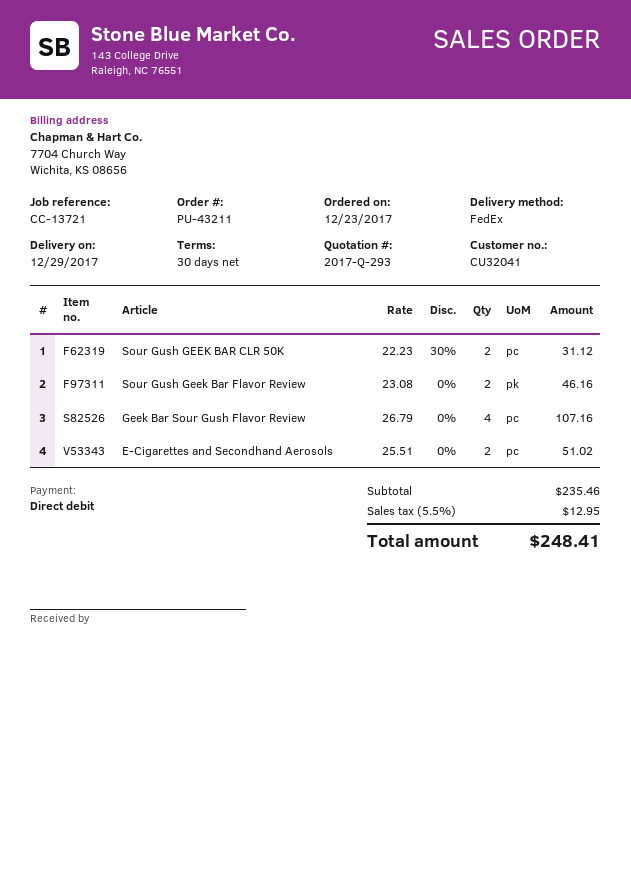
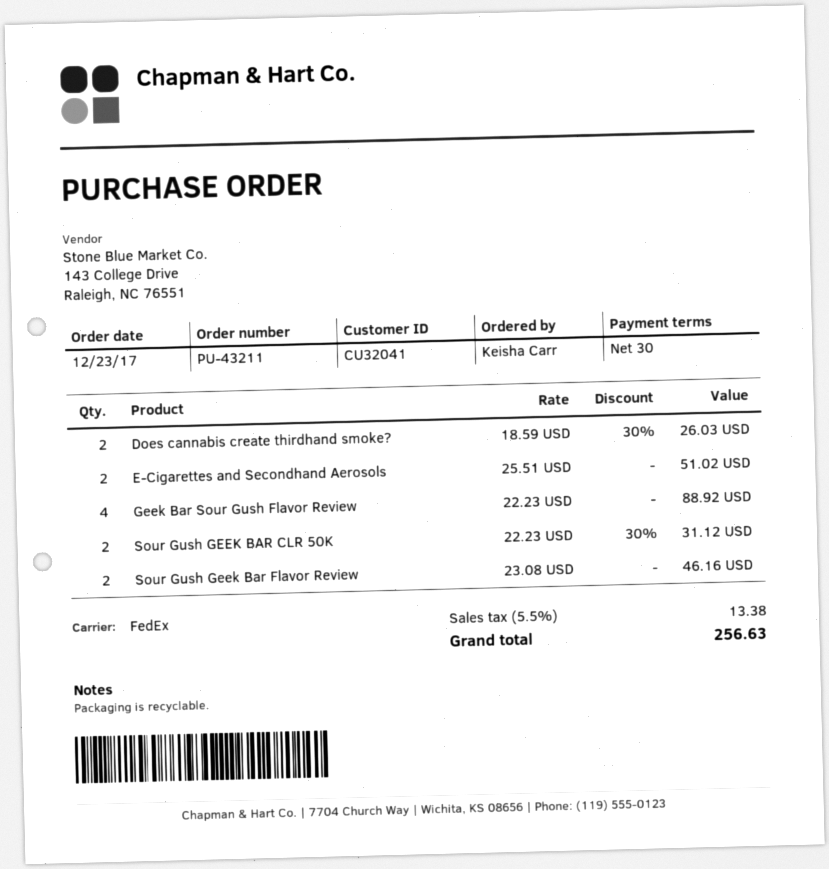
Geek Bar Sour Gush Flavor Review: 4 x 26.79 = 107.16 -> 4 x 22.23 = 88.92
Does cannabis create thirdhand smoke?: none -> 2 x 18.59 - 30% = 26.03
tax: 5.5% = 12.95 -> 5.5% = 13.38
total: 248.41 -> 256.63

